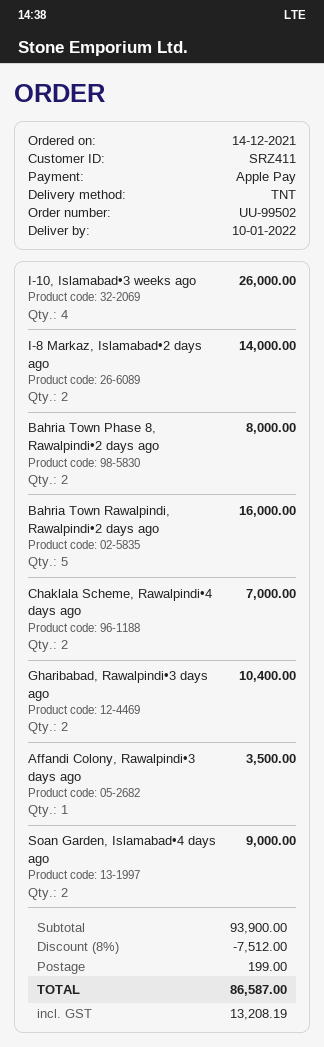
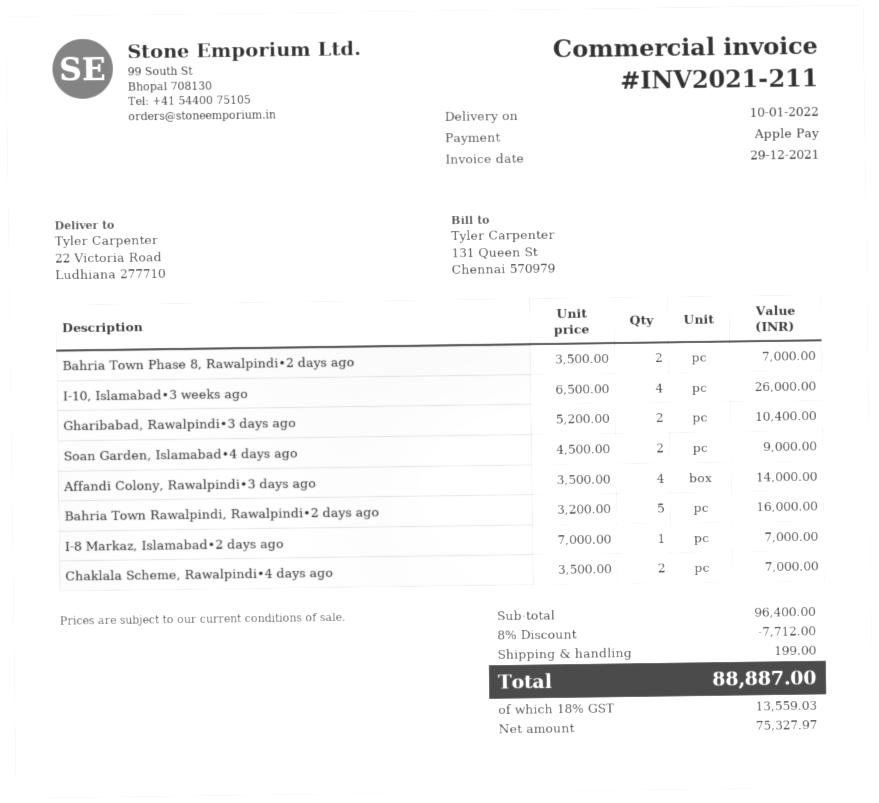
I-8 Markaz, Islamabad•2 days ago: 2 for 14000.00 -> 1 for 7000.00
Bahria Town Phase 8, Rawalpindi•2 days ago: 2 for 8000.00 -> 2 for 7000.00
Affandi Colony, Rawalpindi•3 days ago: 1 for 3500.00 -> 4 for 14000.00
subtotal: 93900.00 -> 96400.00
discount: 8% = 7512.00 -> 8% = 7712.00
tax: 13208.19 -> 13559.03
total: 86587.00 -> 88887.00

